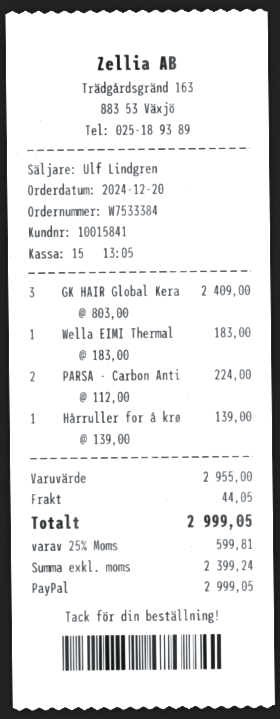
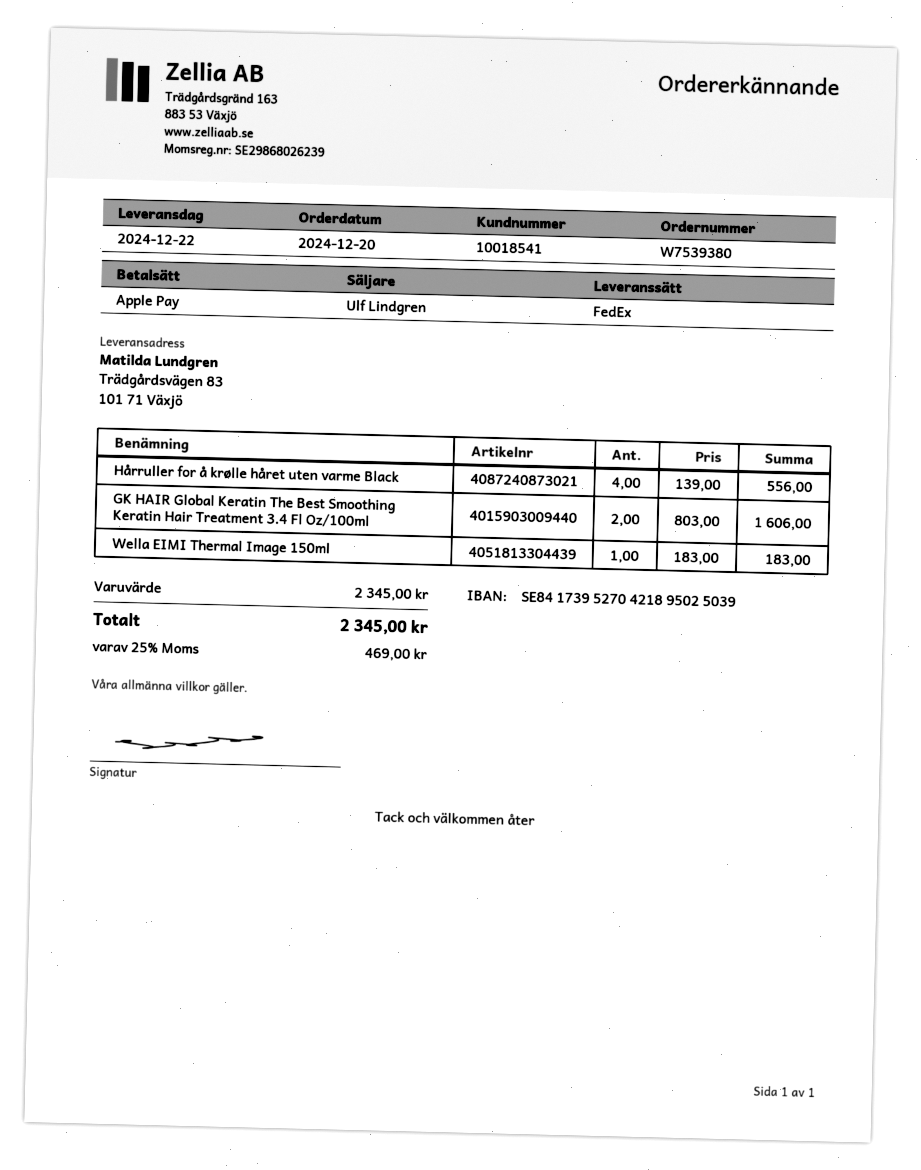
order number: W7533384 -> W7539380
customer number: 10015841 -> 10018541
payment method: PayPal -> Apple Pay
GK HAIR Global Kera: 3 x 803.00 = 2409.00 -> 2 x 803.00 = 1606.00
PARSA - Carbon Anti: 2 x 112.00 = 224.00 -> none
Hårruller for å krø: 1 x 139.00 = 139.00 -> 4 x 139.00 = 556.00
subtotal: 2955.00 -> 2345.00
shipping: 44.05 -> none
tax: 25% = 599.81 -> 25% = 469.00
total: 2999.05 -> 2345.00

